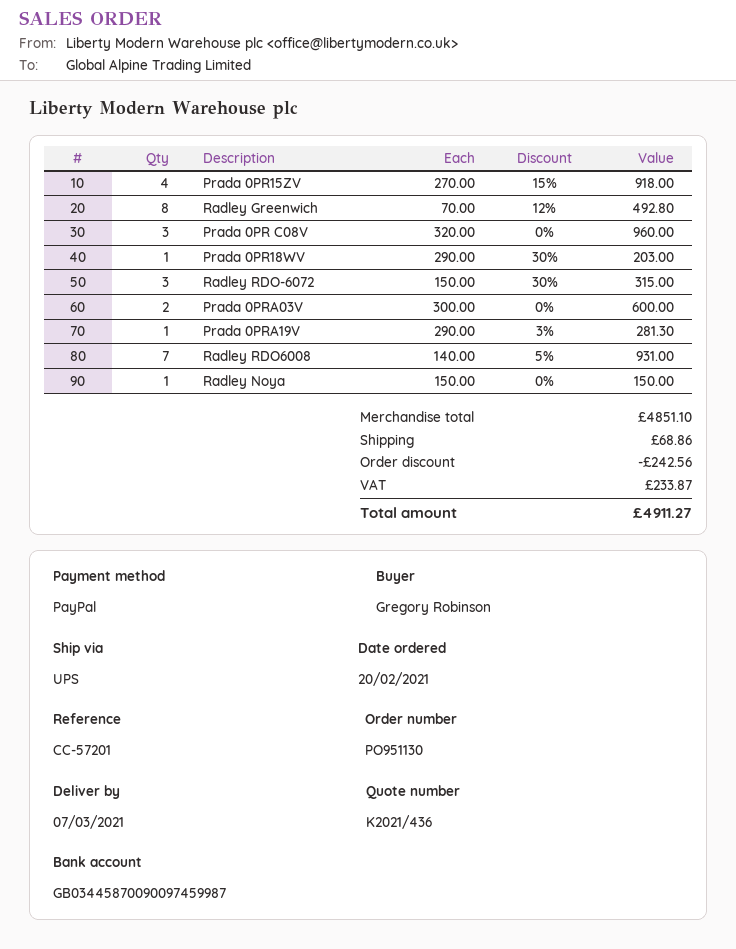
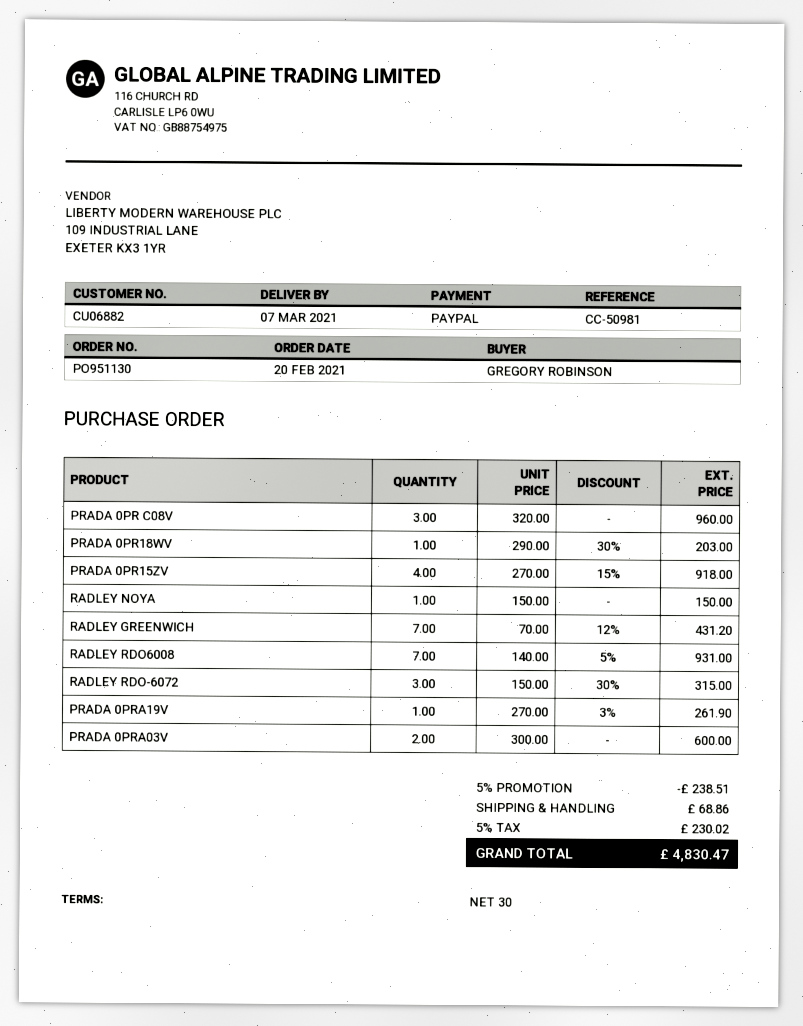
reference: CC-57201 -> CC-50981
Radley Greenwich: 8 x 70.00 - 12% = 492.80 -> 7 x 70.00 - 12% = 431.20
Prada 0PRA19V: 1 x 290.00 - 3% = 281.30 -> 1 x 270.00 - 3% = 261.90
discount: 242.56 -> 238.51
tax: 233.87 -> 230.02
total: 4911.27 -> 4830.47

